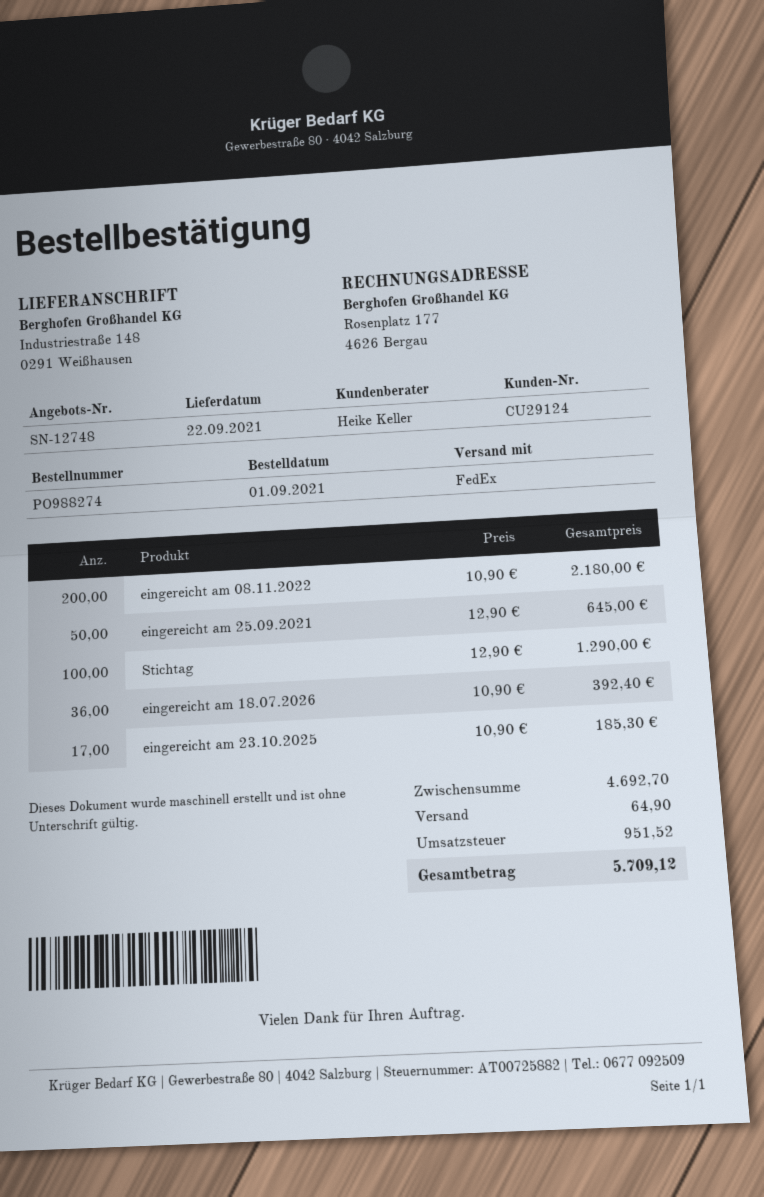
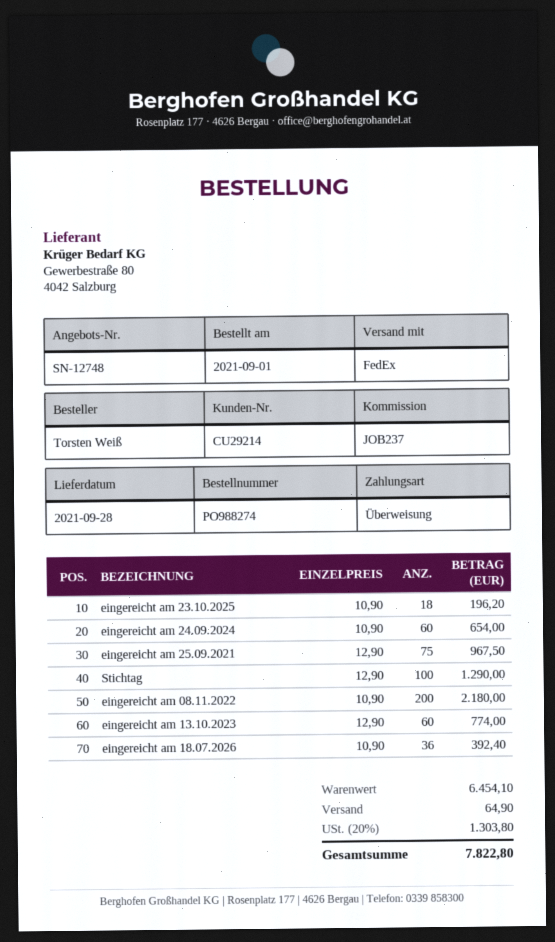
delivery date: 2021-09-22 -> 2021-09-28
customer number: CU29124 -> CU29214
eingereicht am 25.09.2021: 50 x 12.90 = 645.00 -> 75 x 12.90 = 967.50
eingereicht am 23.10.2025: 17 x 10.90 = 185.30 -> 18 x 10.90 = 196.20
eingereicht am 24.09.2024: none -> 60 x 10.90 = 654.00
eingereicht am 13.10.2023: none -> 60 x 12.90 = 774.00
subtotal: 4692.70 -> 6454.10
tax: 951.52 -> 1303.80
total: 5709.12 -> 7822.80

